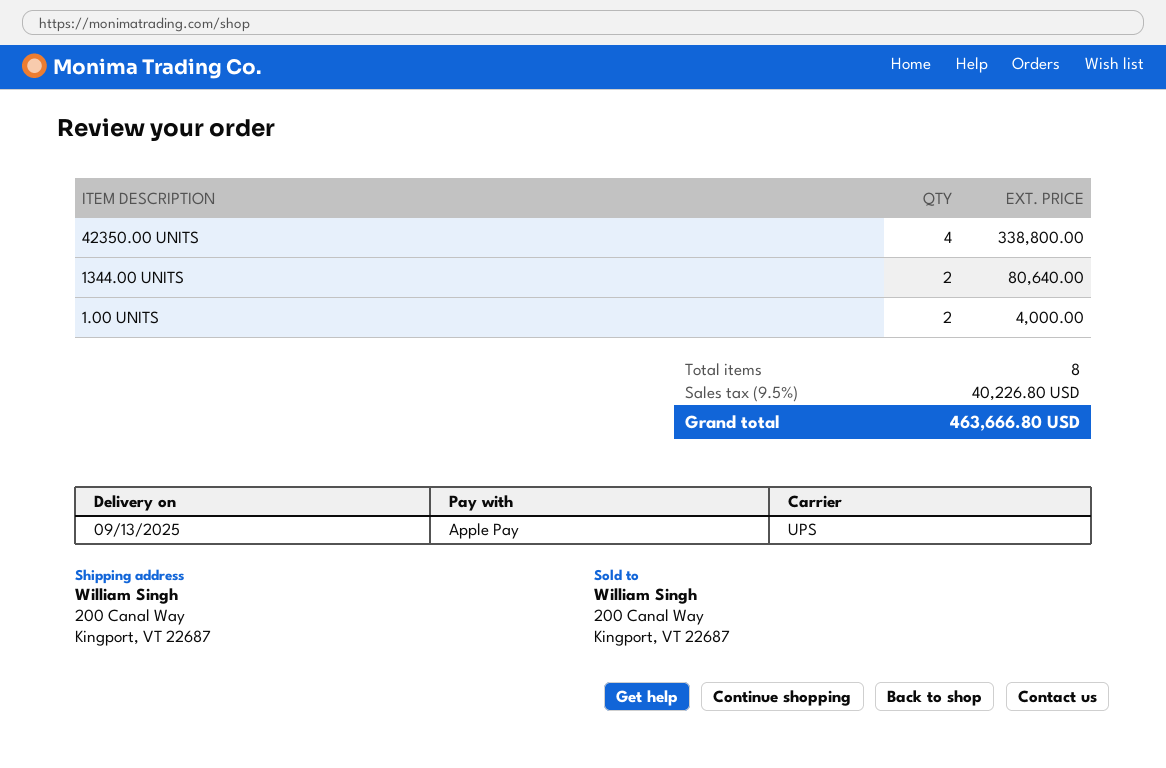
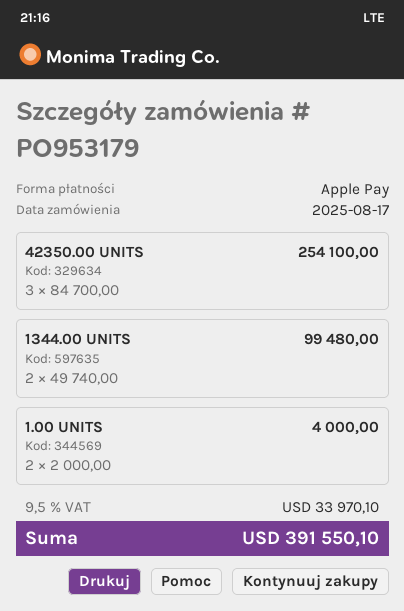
42350.00 UNITS: 4 for 338800.00 -> 3 for 254100.00
1344.00 UNITS: 2 for 80640.00 -> 2 for 99480.00
tax: 9.5% = 40226.80 -> 9.5% = 33970.10
total: 463666.80 -> 391550.10

